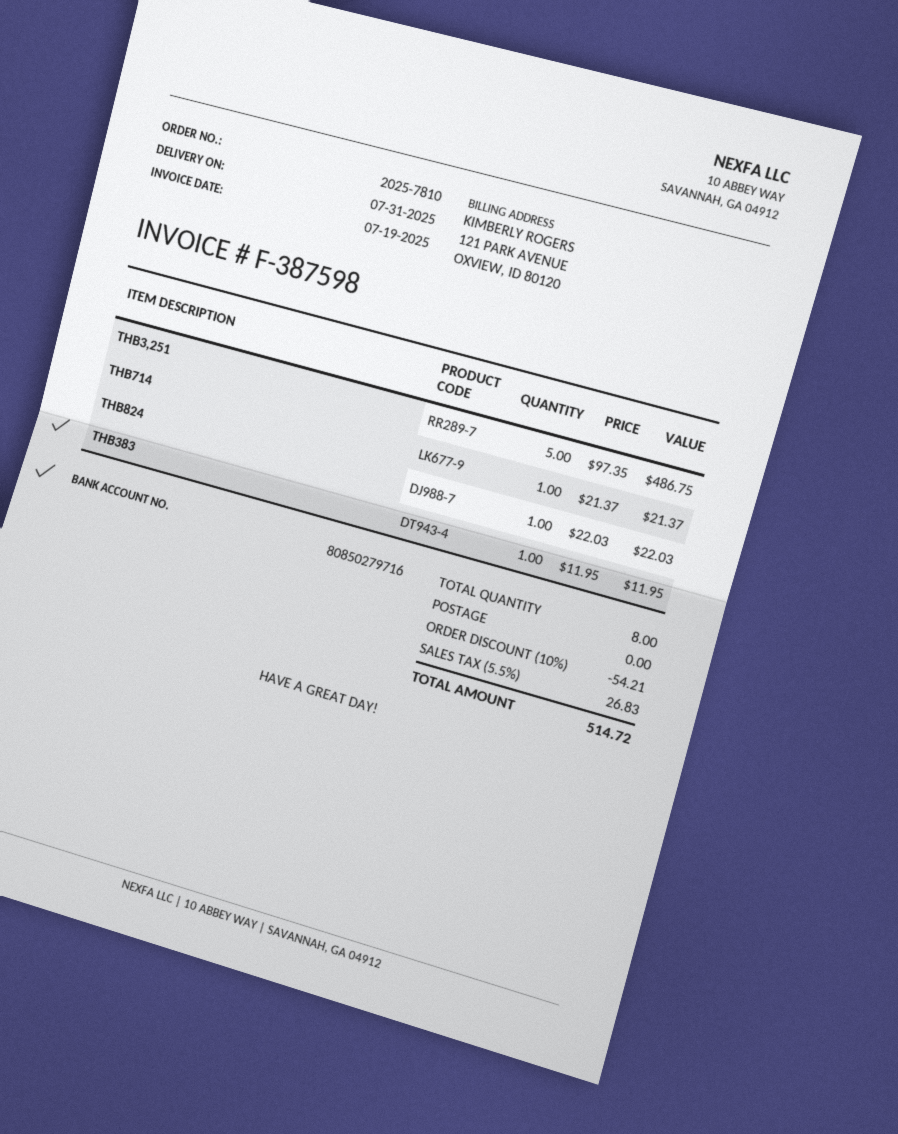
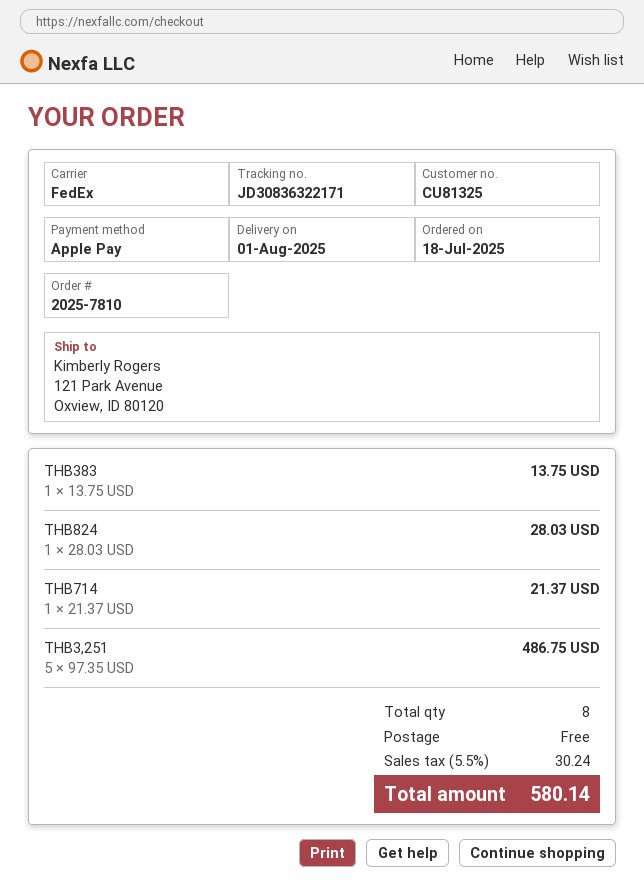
delivery date: 2025-07-31 -> 2025-08-01
THB824: 1 x 22.03 = 22.03 -> 1 x 28.03 = 28.03
THB383: 1 x 11.95 = 11.95 -> 1 x 13.75 = 13.75
discount: 10% = 54.21 -> none
tax: 5.5% = 26.83 -> 5.5% = 30.24
total: 514.72 -> 580.14

